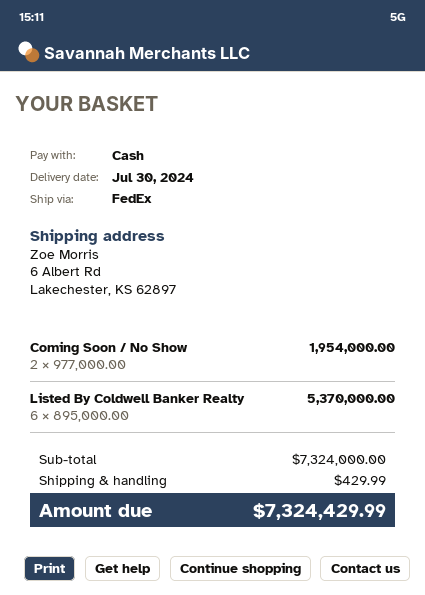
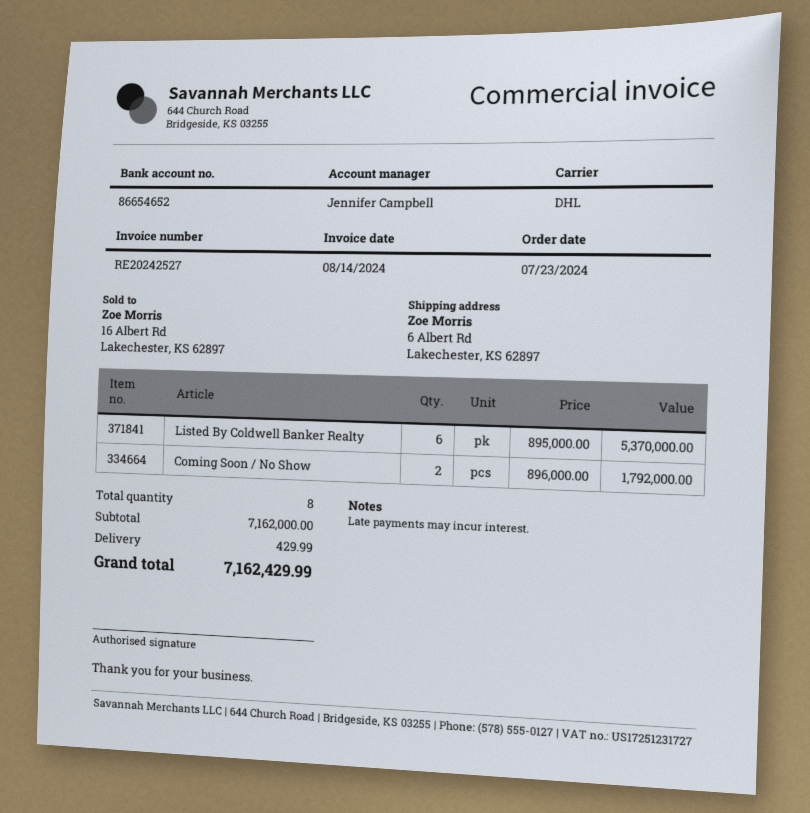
shipping method: FedEx -> DHL
Coming Soon / No Show: 2 x 977000.00 = 1954000.00 -> 2 x 896000.00 = 1792000.00
subtotal: 7324000.00 -> 7162000.00
total: 7324429.99 -> 7162429.99

